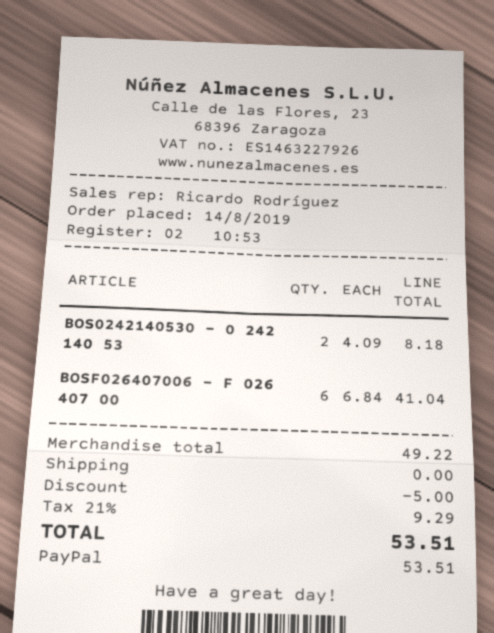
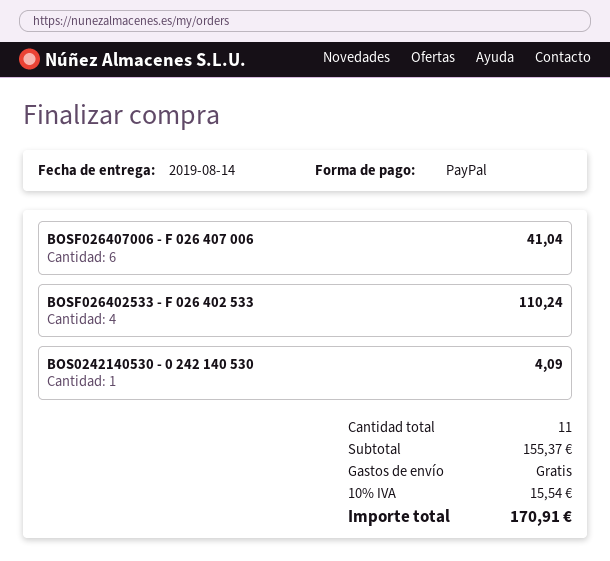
BOS0242140530 - 0 242 140 53: 2 for 8.18 -> 1 for 4.09
BOSF026402533 - F 026 402 533: none -> 4 for 110.24
subtotal: 49.22 -> 155.37
discount: 5.00 -> none
tax: 21% = 9.29 -> 10% = 15.54
total: 53.51 -> 170.91

